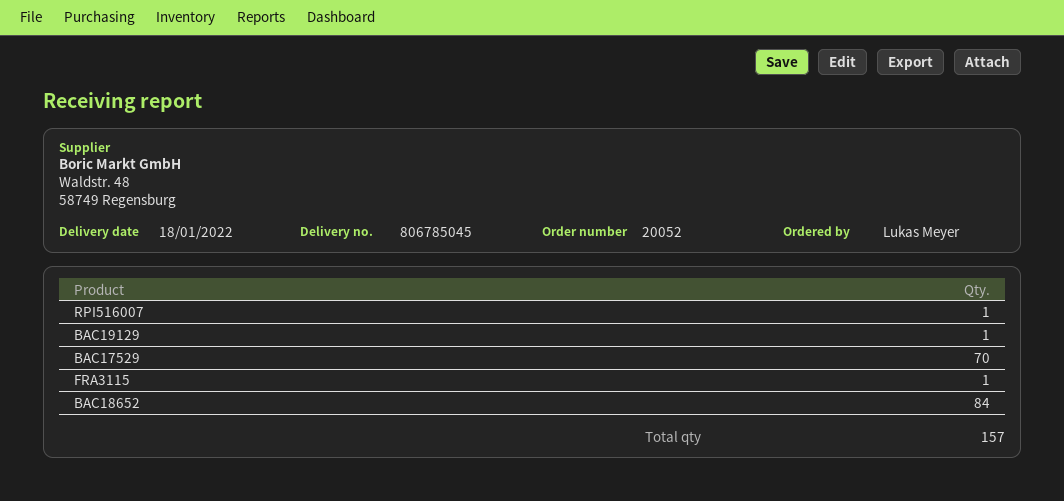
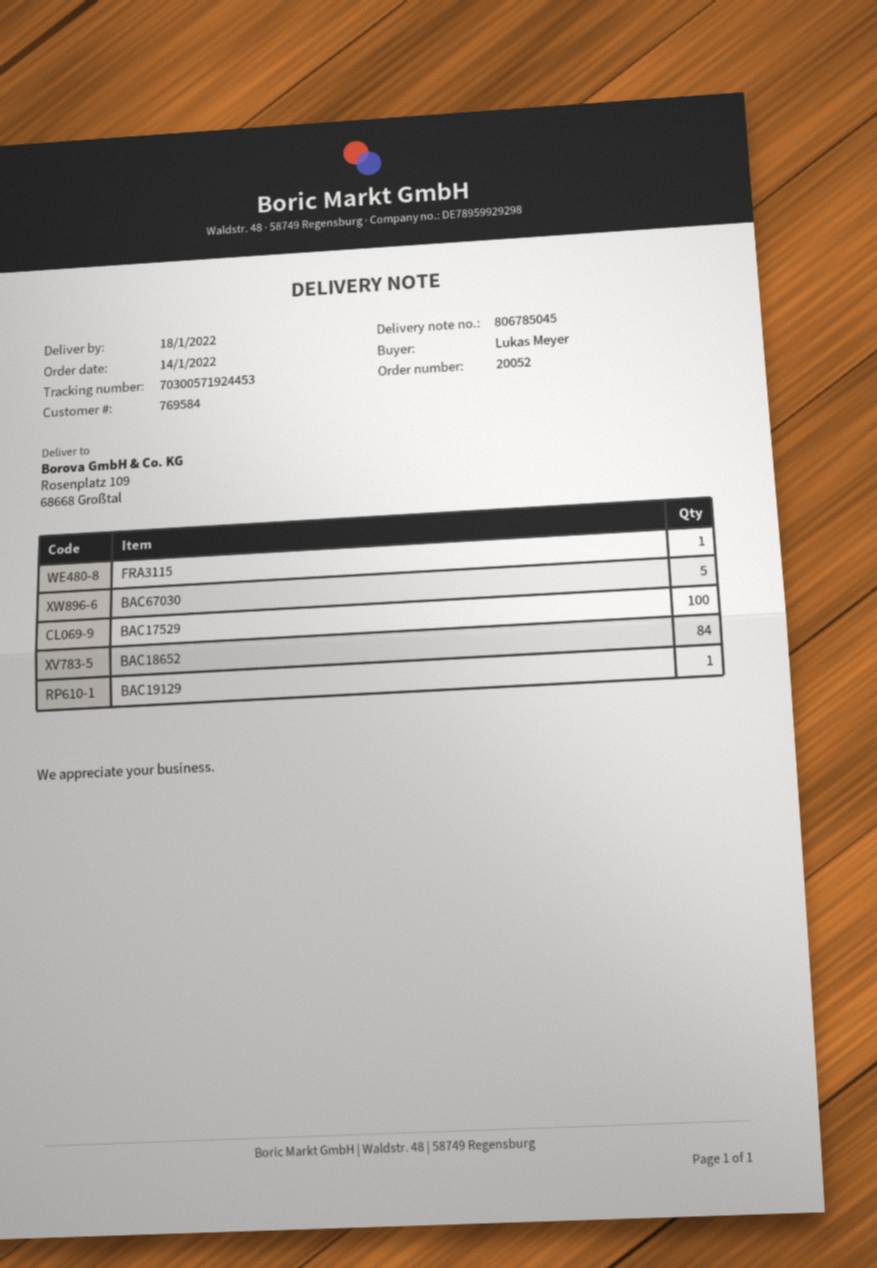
RPI516007: 1 -> none
BAC17529: 70 -> 100
BAC67030: none -> 5

